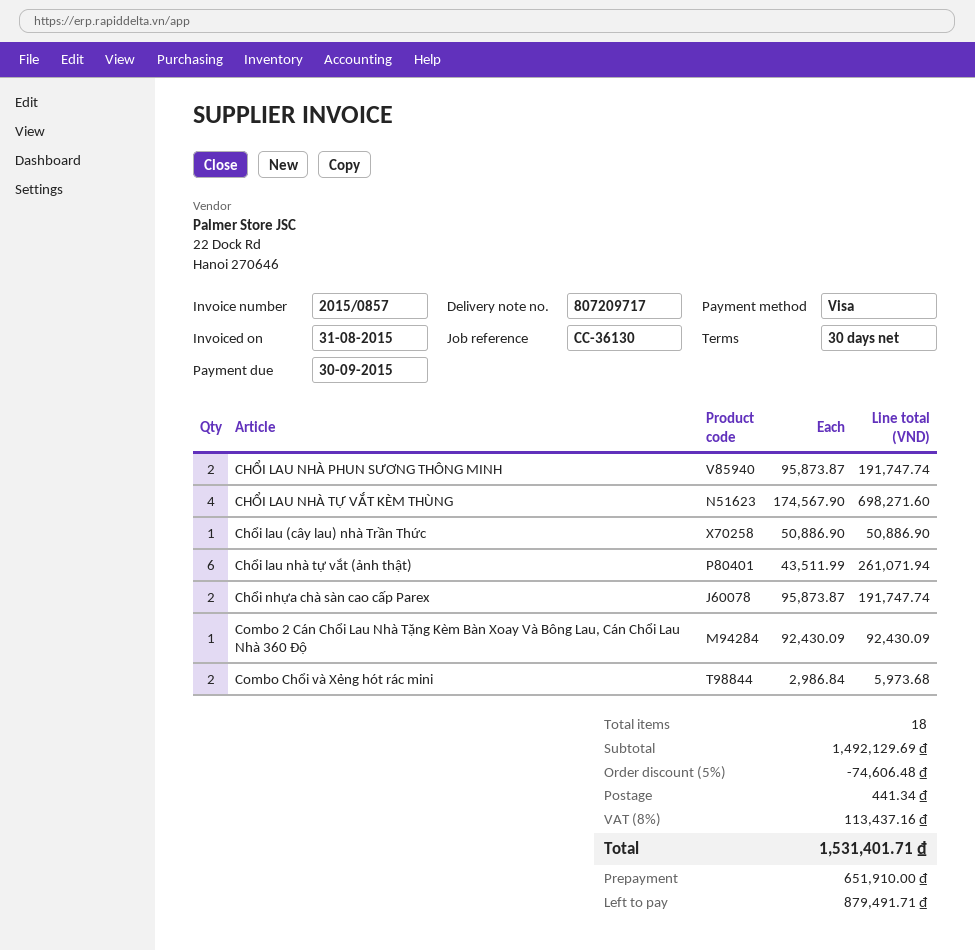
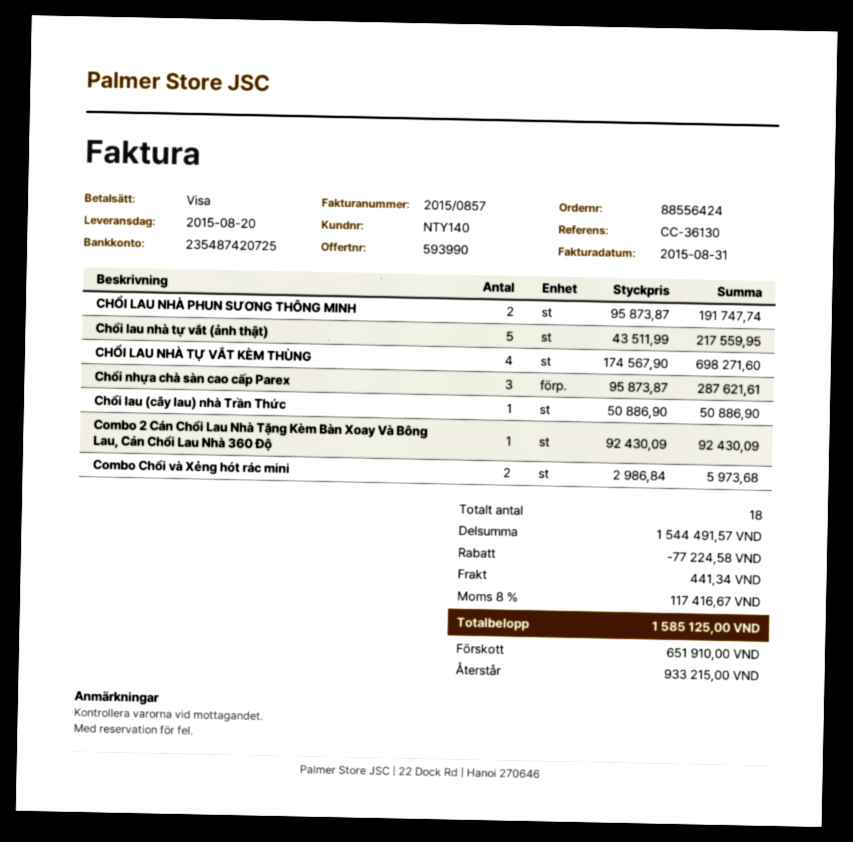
Chổi lau nhà tự vắt (ảnh thật): 6 x 43511.99 = 261071.94 -> 5 x 43511.99 = 217559.95
Chổi nhựa chà sàn cao cấp Parex: 2 x 95873.87 = 191747.74 -> 3 x 95873.87 = 287621.61
subtotal: 1492129.69 -> 1544491.57
discount: 74606.48 -> 77224.58
tax: 8% = 113437.16 -> 8% = 117416.67
total: 1531401.71 -> 1585125.00
balance: 879491.71 -> 933215.00

